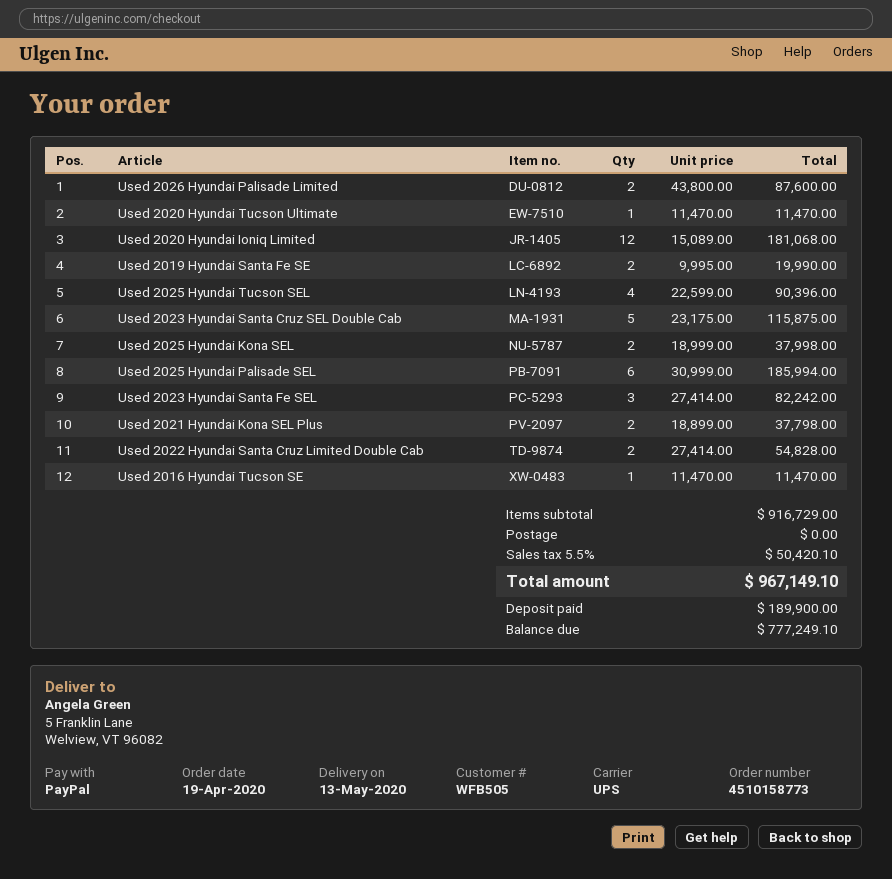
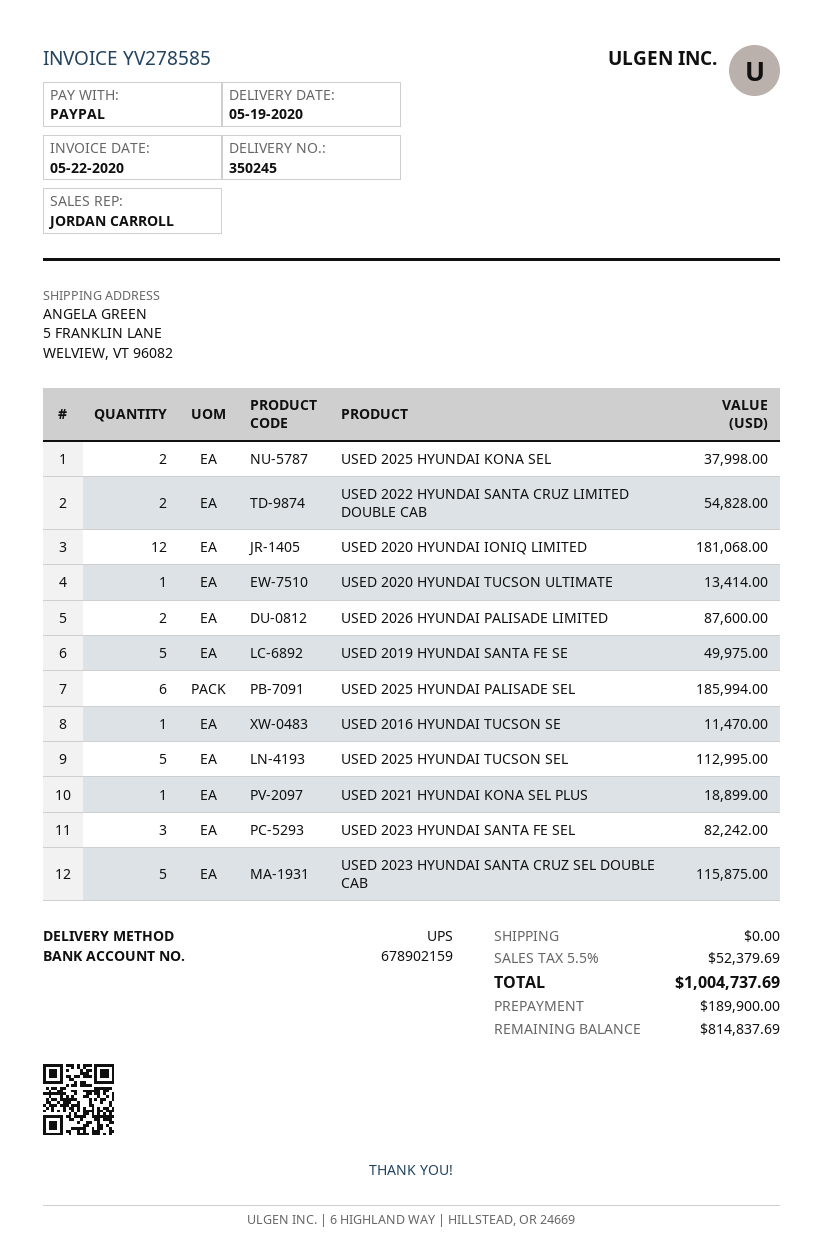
delivery date: 2020-05-13 -> 2020-05-19
Used 2020 Hyundai Tucson Ultimate: 1 for 11470.00 -> 1 for 13414.00
Used 2019 Hyundai Santa Fe SE: 2 for 19990.00 -> 5 for 49975.00
Used 2025 Hyundai Tucson SEL: 4 for 90396.00 -> 5 for 112995.00
Used 2021 Hyundai Kona SEL Plus: 2 for 37798.00 -> 1 for 18899.00
tax: 5.5% = 50420.10 -> 5.5% = 52379.69
total: 967149.10 -> 1004737.69
balance: 777249.10 -> 814837.69

